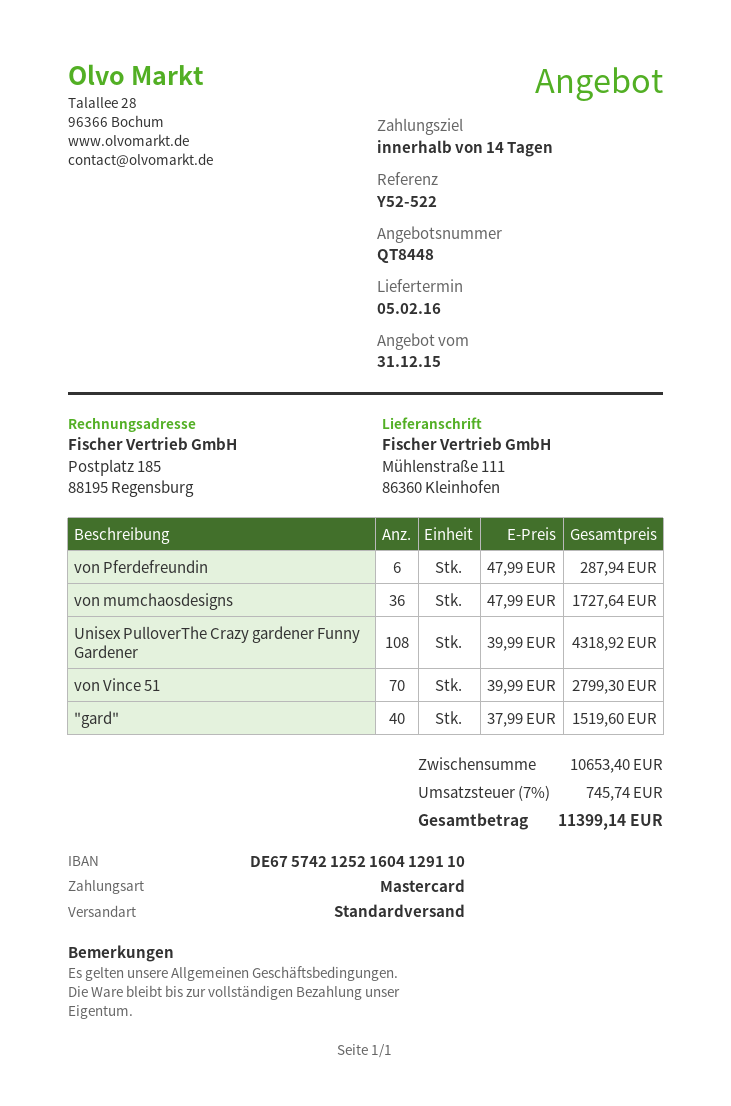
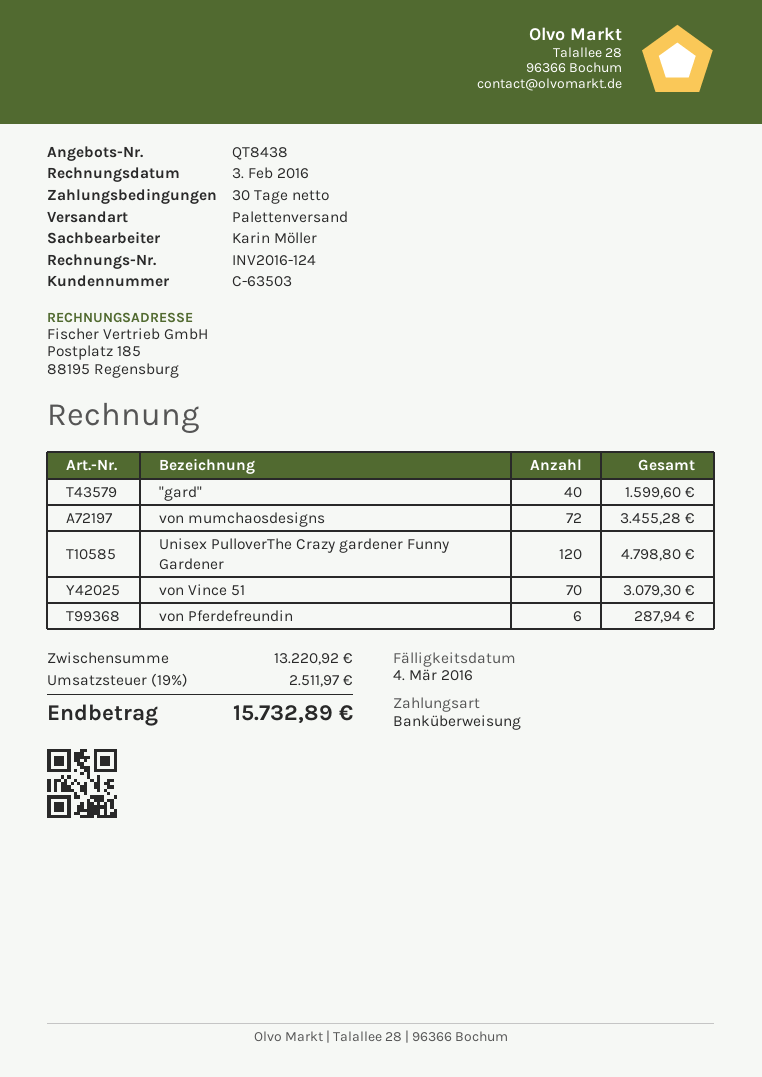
quote number: QT8448 -> QT8438
payment terms: 14 days -> 30 days
payment method: Mastercard -> bank transfer
shipping method: standard -> pallet freight
von mumchaosdesigns: 36 for 1727.64 -> 72 for 3455.28
Unisex PulloverThe Crazy gardener Funny Gardener: 108 for 4318.92 -> 120 for 4798.80
von Vince 51: 70 for 2799.30 -> 70 for 3079.30
"gard": 40 for 1519.60 -> 40 for 1599.60
subtotal: 10653.40 -> 13220.92
tax: 7% = 745.74 -> 19% = 2511.97
total: 11399.14 -> 15732.89

